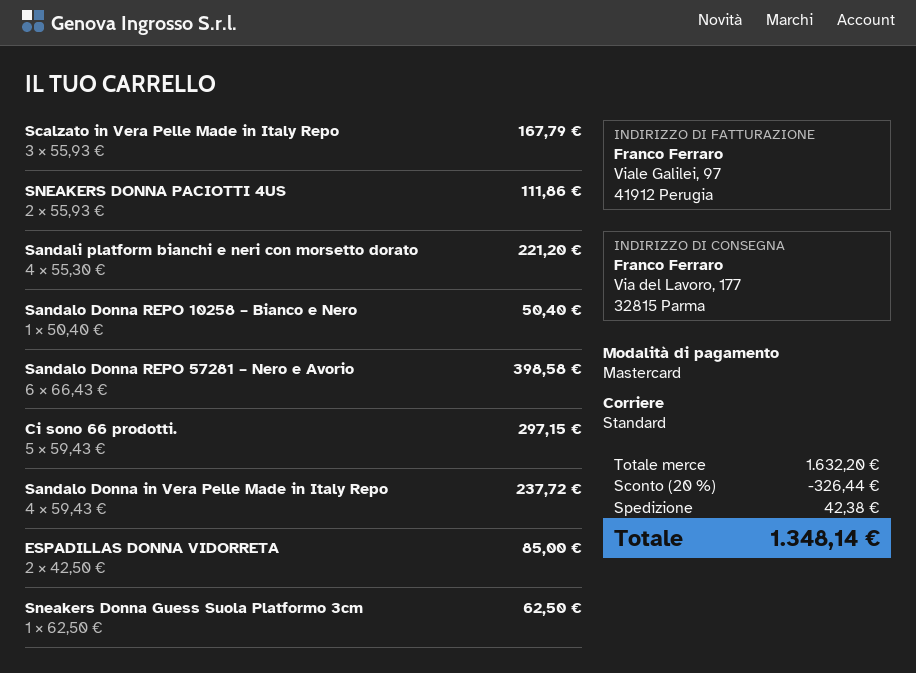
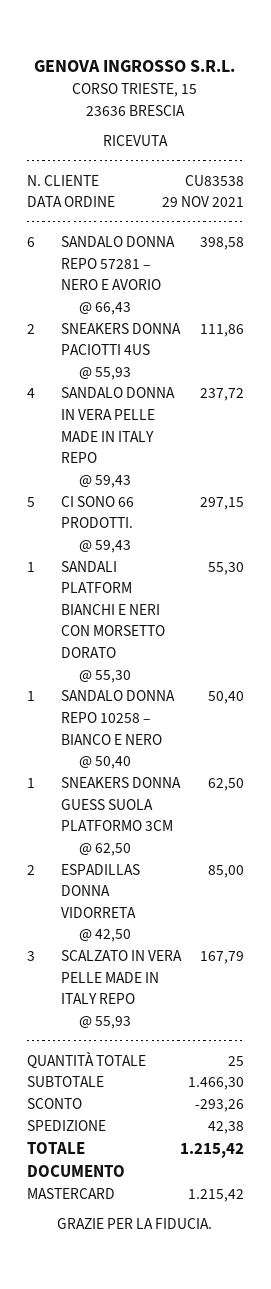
Sandali platform bianchi e neri con morsetto dorato: 4 x 55.30 = 221.20 -> 1 x 55.30 = 55.30
subtotal: 1632.20 -> 1466.30
discount: 326.44 -> 293.26
total: 1348.14 -> 1215.42

